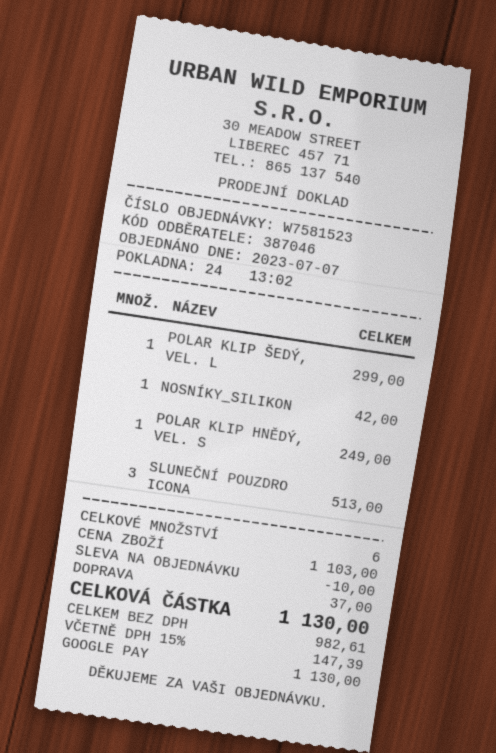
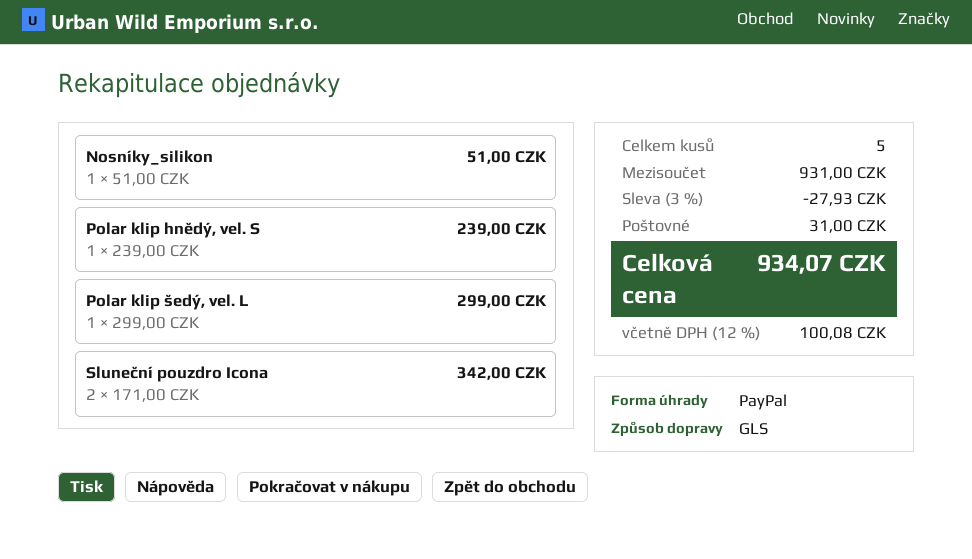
payment method: Google Pay -> PayPal
NOSNÍKY_SILIKON: 1 for 42.00 -> 1 for 51.00
POLAR KLIP HNĚDÝ, VEL. S: 1 for 249.00 -> 1 for 239.00
SLUNEČNÍ POUZDRO ICONA: 3 for 513.00 -> 2 for 342.00
total quantity: 6 -> 5
subtotal: 1103.00 -> 931.00
discount: 10.00 -> 27.93
shipping: 37.00 -> 31.00
tax: 15% = 147.39 -> 12% = 100.08
total: 1130.00 -> 934.07

